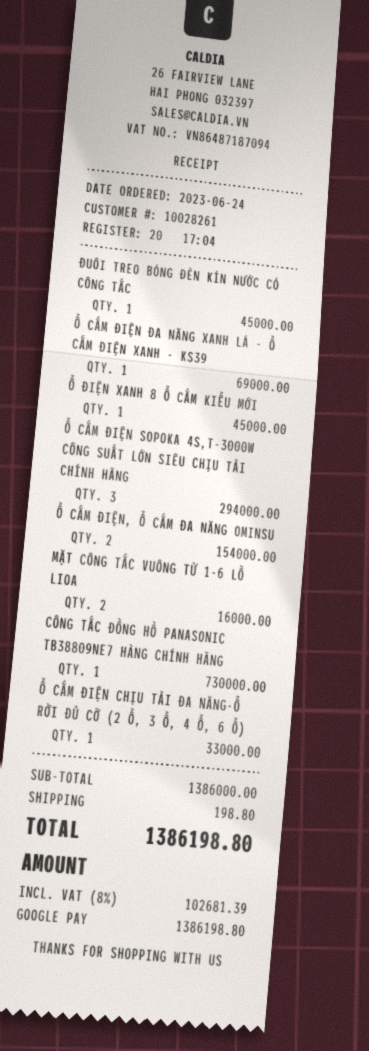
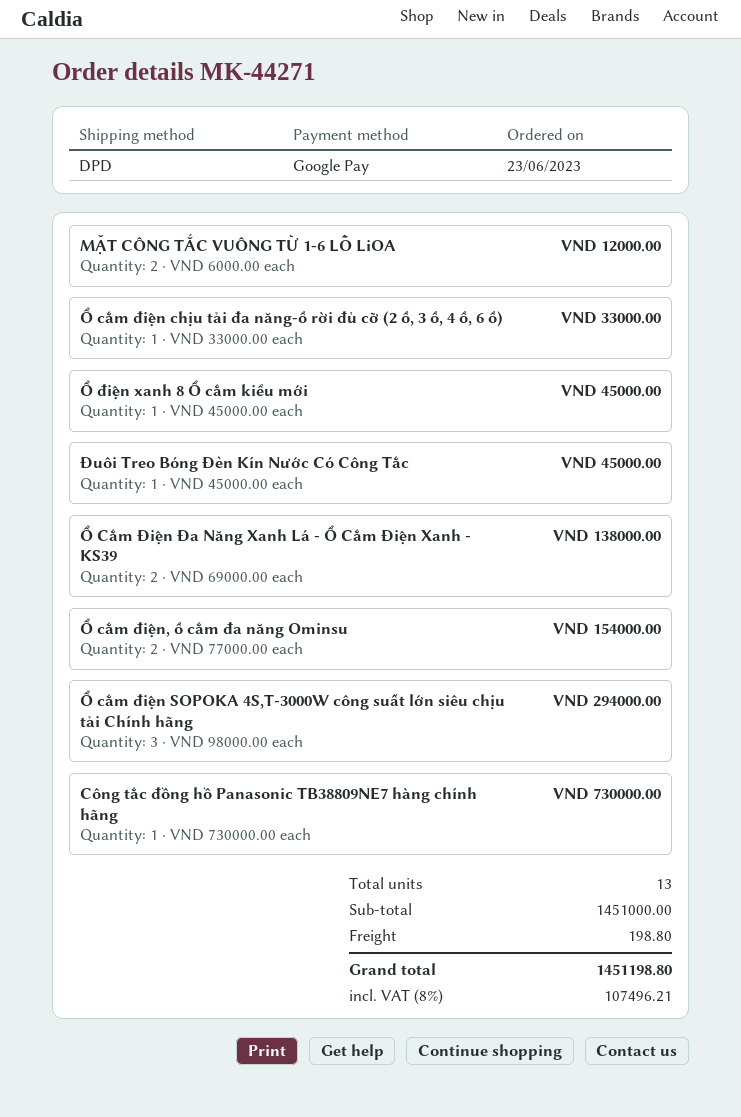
order date: 2023-06-24 -> 2023-06-23
Ổ CẮM ĐIỆN ĐA NĂNG XANH LÁ - Ổ CẮM ĐIỆN XANH - KS39: 1 for 69000.00 -> 2 for 138000.00
MẶT CÔNG TẮC VUÔNG TỪ 1-6 LỖ LIOA: 2 for 16000.00 -> 2 for 12000.00
subtotal: 1386000.00 -> 1451000.00
tax: 8% = 102681.39 -> 8% = 107496.21
total: 1386198.80 -> 1451198.80

